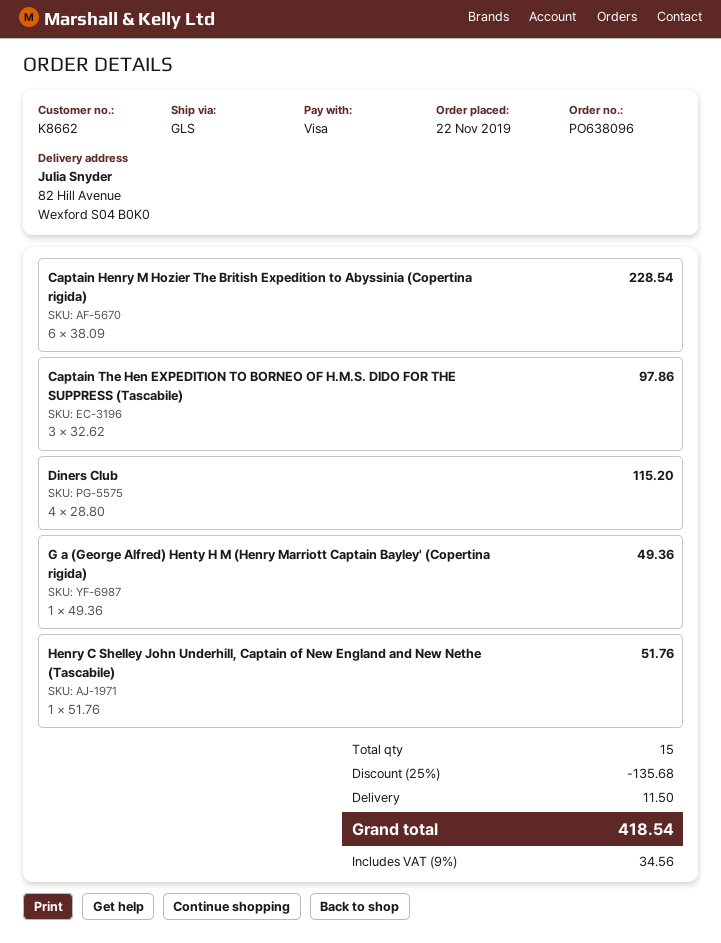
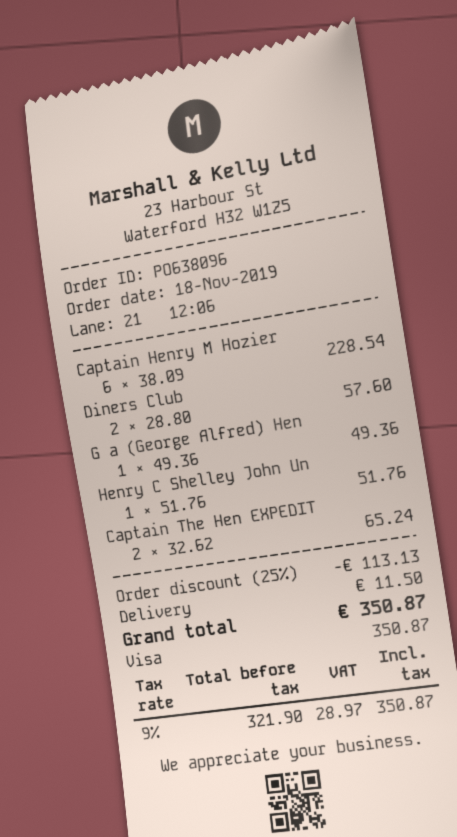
order date: 2019-11-22 -> 2019-11-18
Captain The Hen EXPEDITION TO BORNEO OF H.M.S. DIDO FOR THE SUPPRESS (Tascabile): 3 x 32.62 = 97.86 -> 2 x 32.62 = 65.24
Diners Club: 4 x 28.80 = 115.20 -> 2 x 28.80 = 57.60
discount: 25% = 135.68 -> 25% = 113.13
tax: 9% = 34.56 -> 9% = 28.97
total: 418.54 -> 350.87

